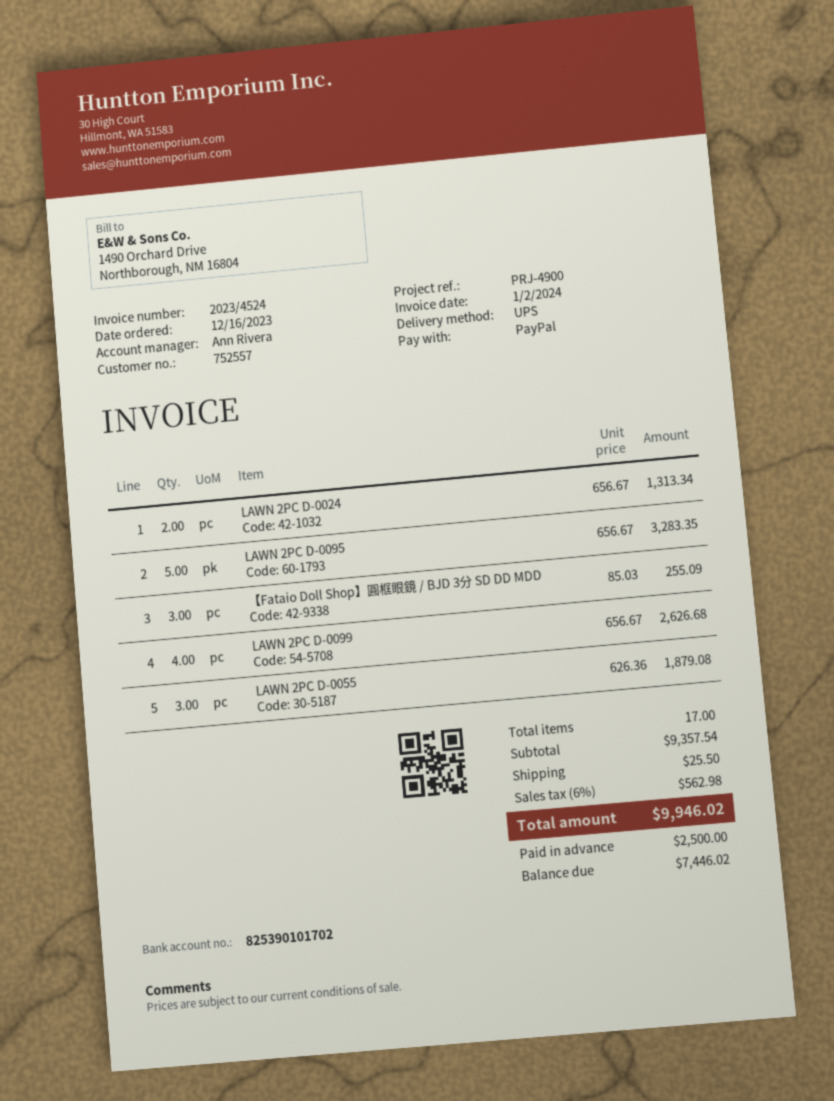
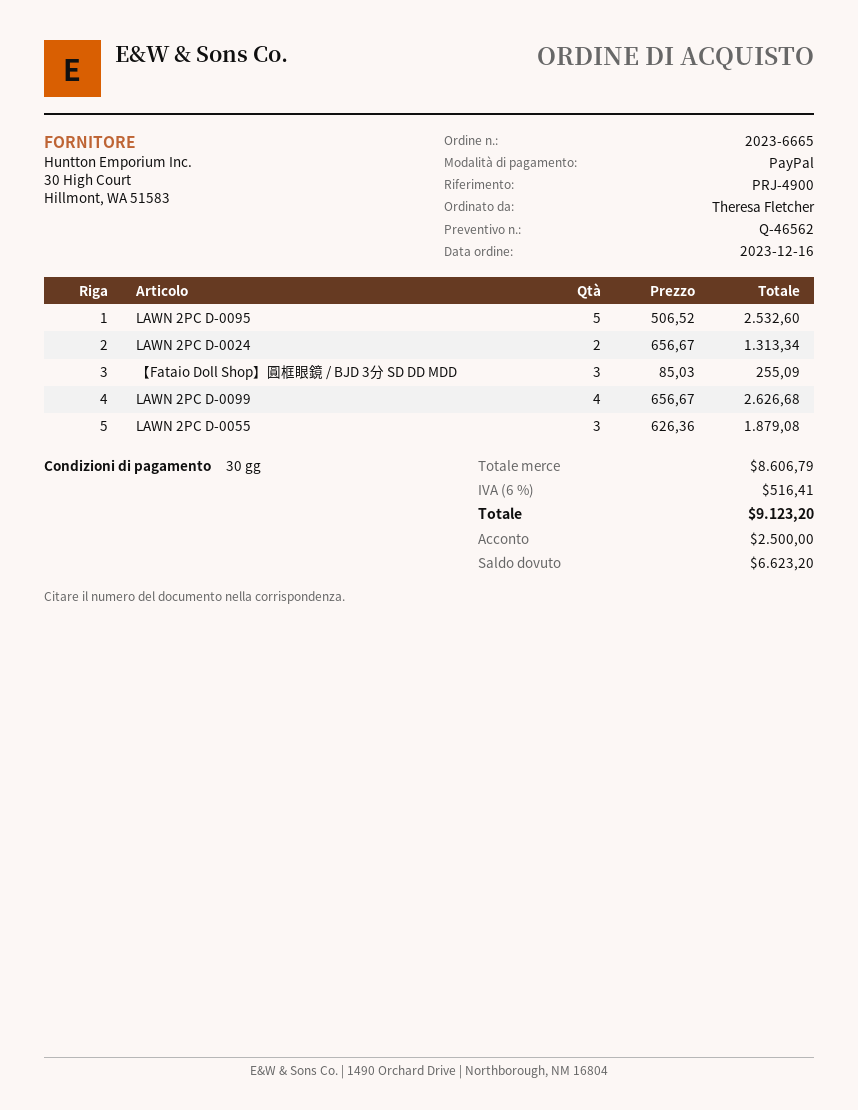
LAWN 2PC D-0095: 5 x 656.67 = 3283.35 -> 5 x 506.52 = 2532.60
subtotal: 9357.54 -> 8606.79
shipping: 25.50 -> none
tax: 6% = 562.98 -> 6% = 516.41
total: 9946.02 -> 9123.20
balance: 7446.02 -> 6623.20

